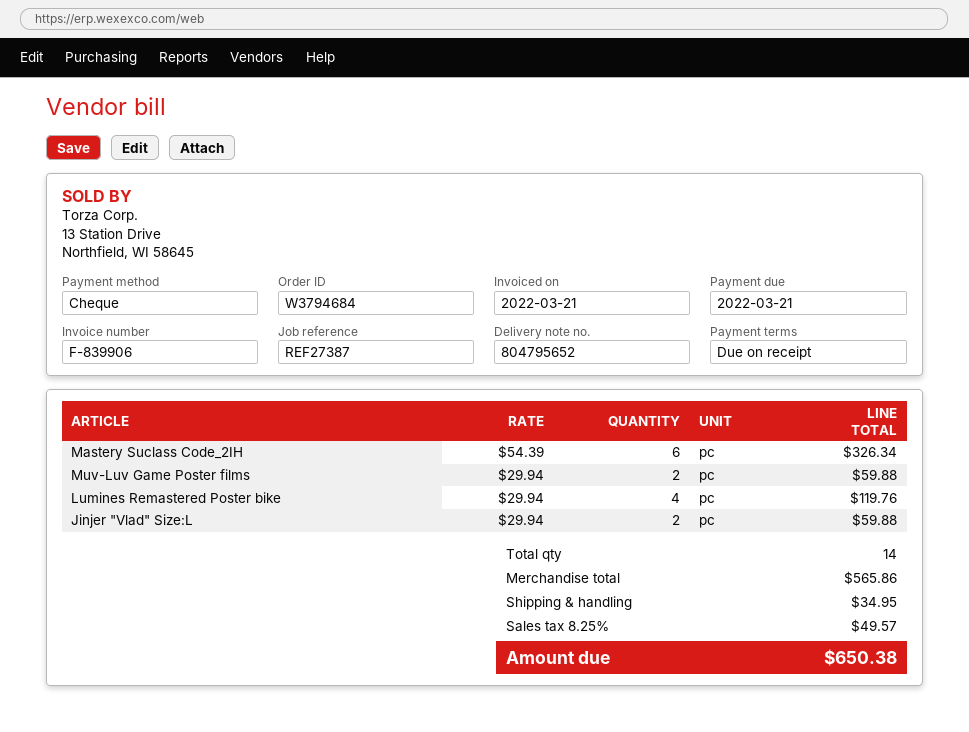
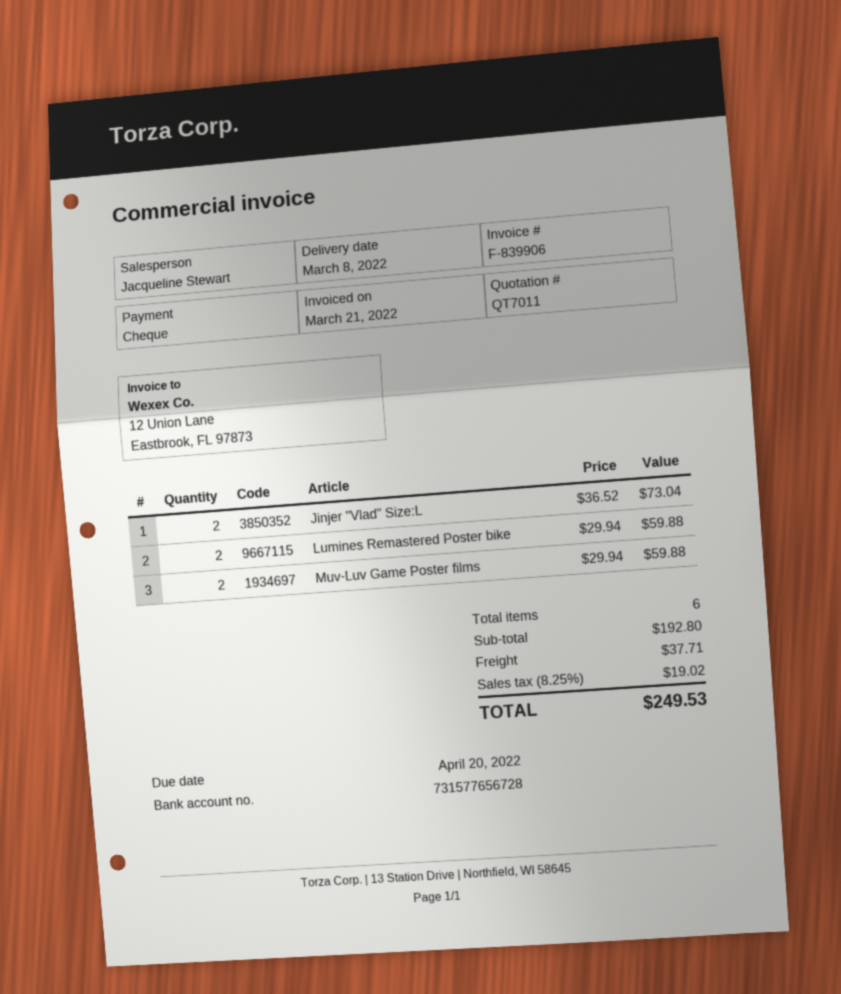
due date: 2022-03-21 -> 2022-04-20
Mastery Suclass Code_2IH: 6 x 54.39 = 326.34 -> none
Lumines Remastered Poster bike: 4 x 29.94 = 119.76 -> 2 x 29.94 = 59.88
Jinjer "Vlad" Size:L: 2 x 29.94 = 59.88 -> 2 x 36.52 = 73.04
total quantity: 14 -> 6
subtotal: 565.86 -> 192.80
shipping: 34.95 -> 37.71
tax: 8.25% = 49.57 -> 8.25% = 19.02
total: 650.38 -> 249.53

